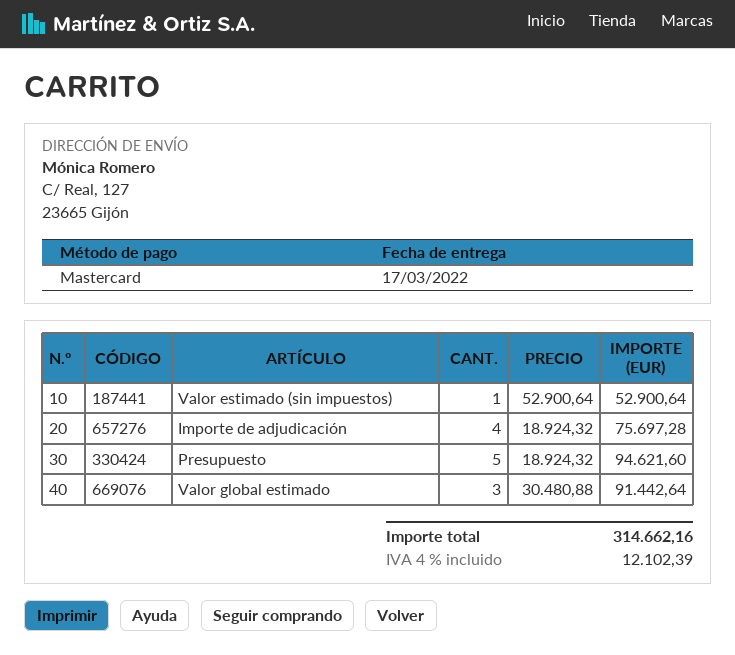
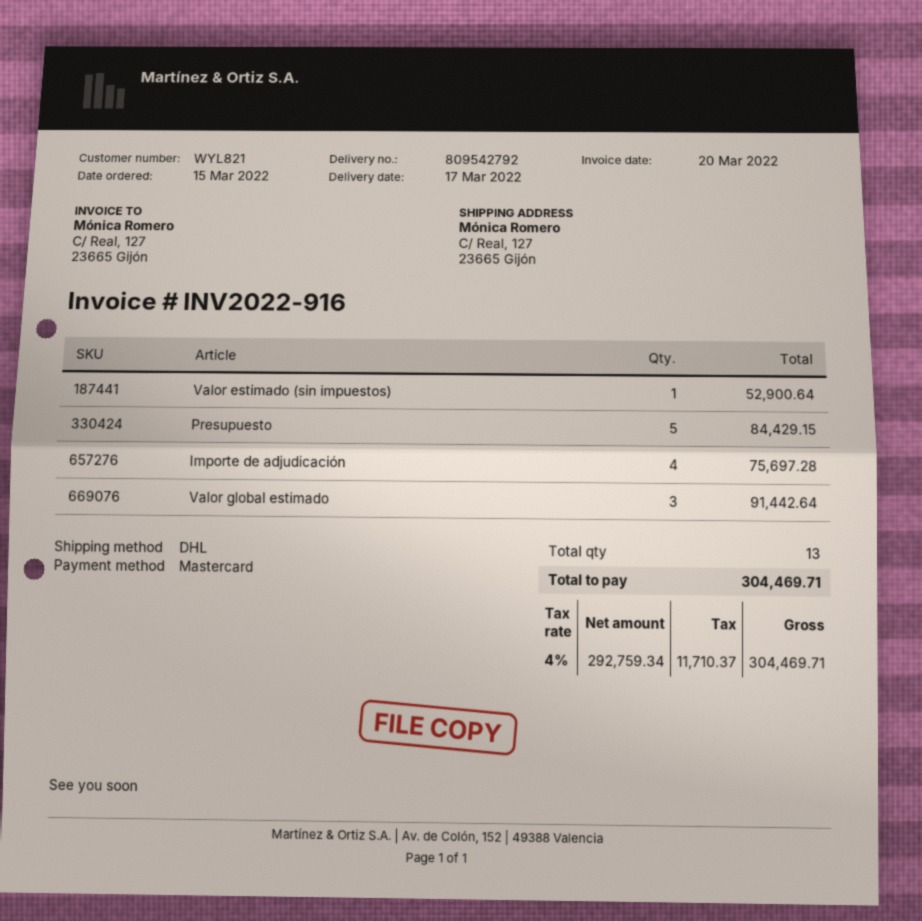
Presupuesto: 5 for 94621.60 -> 5 for 84429.15
tax: 4% = 12102.39 -> 4% = 11710.37
total: 314662.16 -> 304469.71

